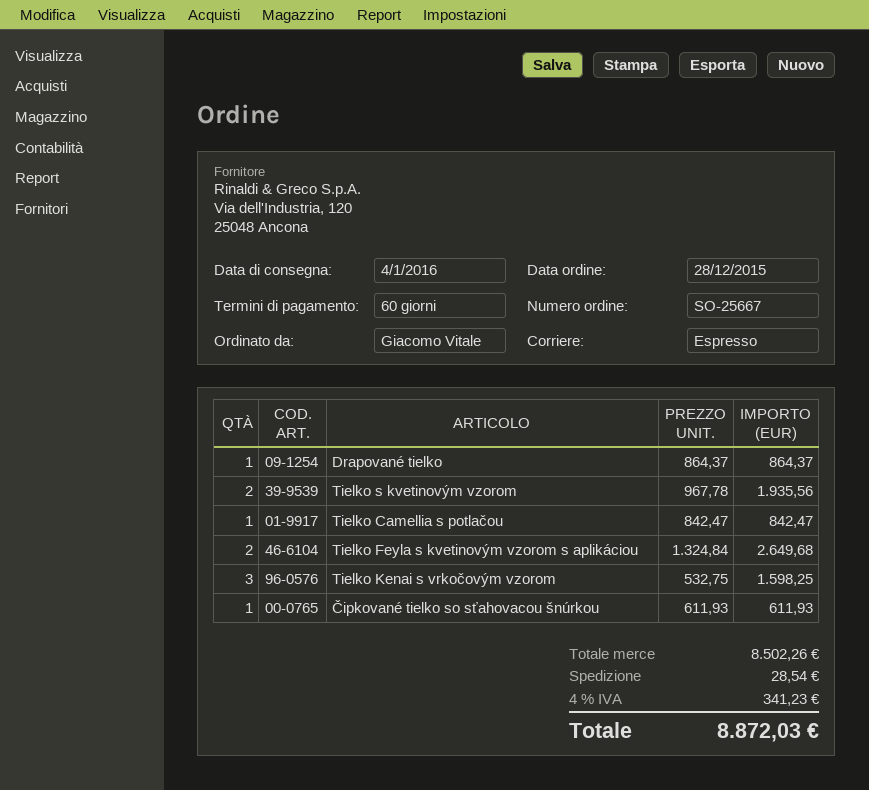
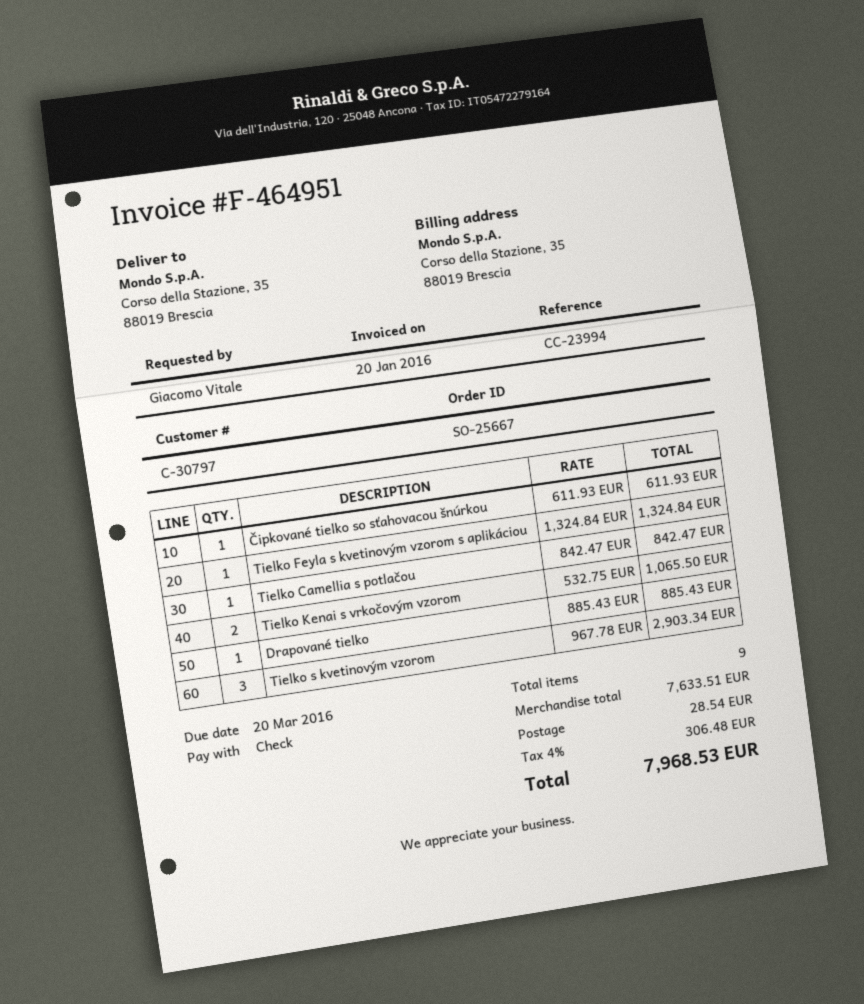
Drapované tielko: 1 x 864.37 = 864.37 -> 1 x 885.43 = 885.43
Tielko s kvetinovým vzorom: 2 x 967.78 = 1935.56 -> 3 x 967.78 = 2903.34
Tielko Feyla s kvetinovým vzorom s aplikáciou: 2 x 1324.84 = 2649.68 -> 1 x 1324.84 = 1324.84
Tielko Kenai s vrkočovým vzorom: 3 x 532.75 = 1598.25 -> 2 x 532.75 = 1065.50
subtotal: 8502.26 -> 7633.51
tax: 4% = 341.23 -> 4% = 306.48
total: 8872.03 -> 7968.53

